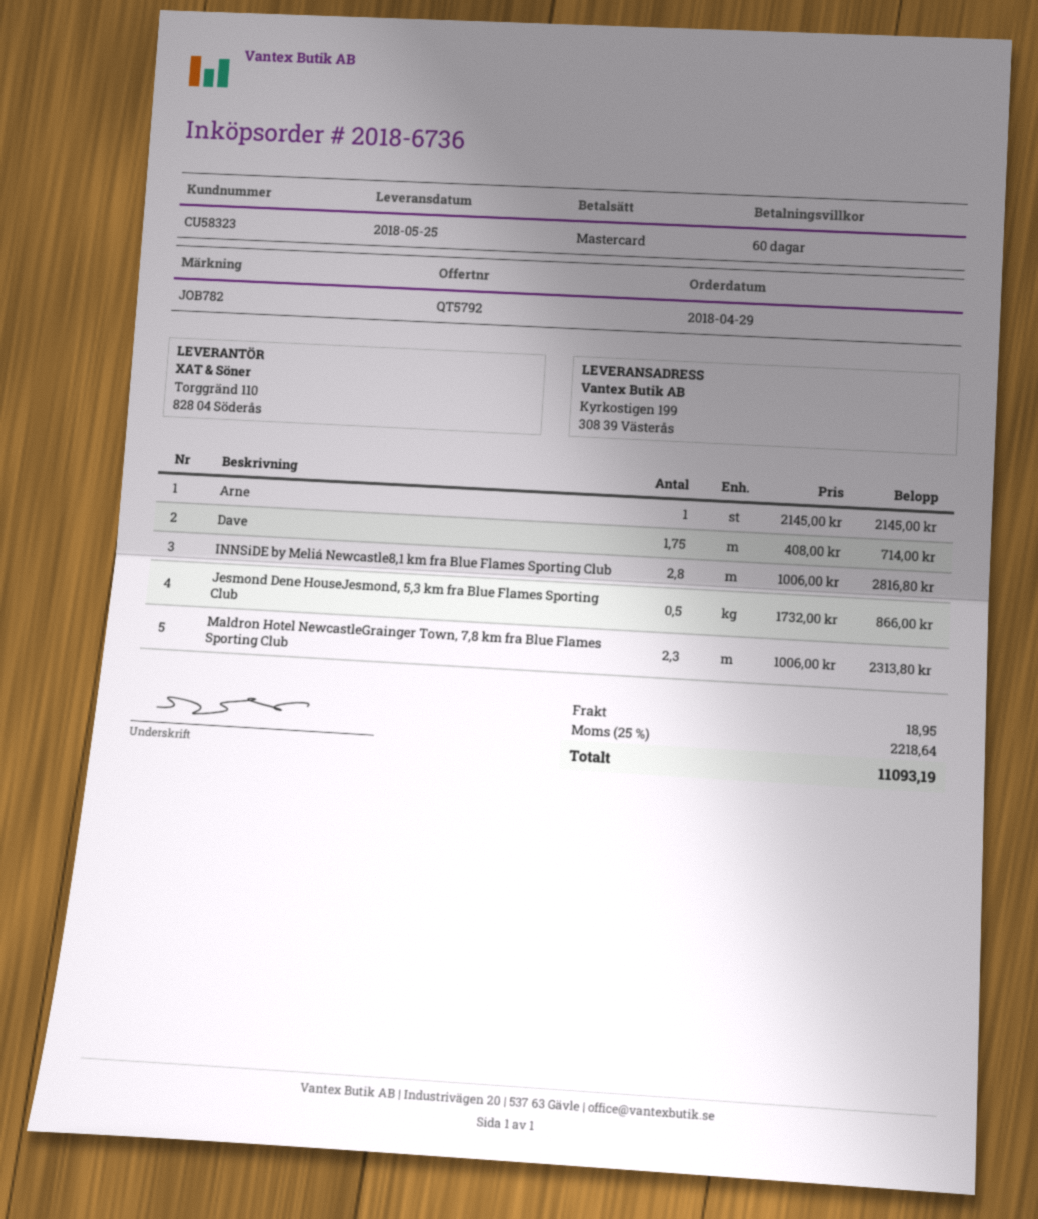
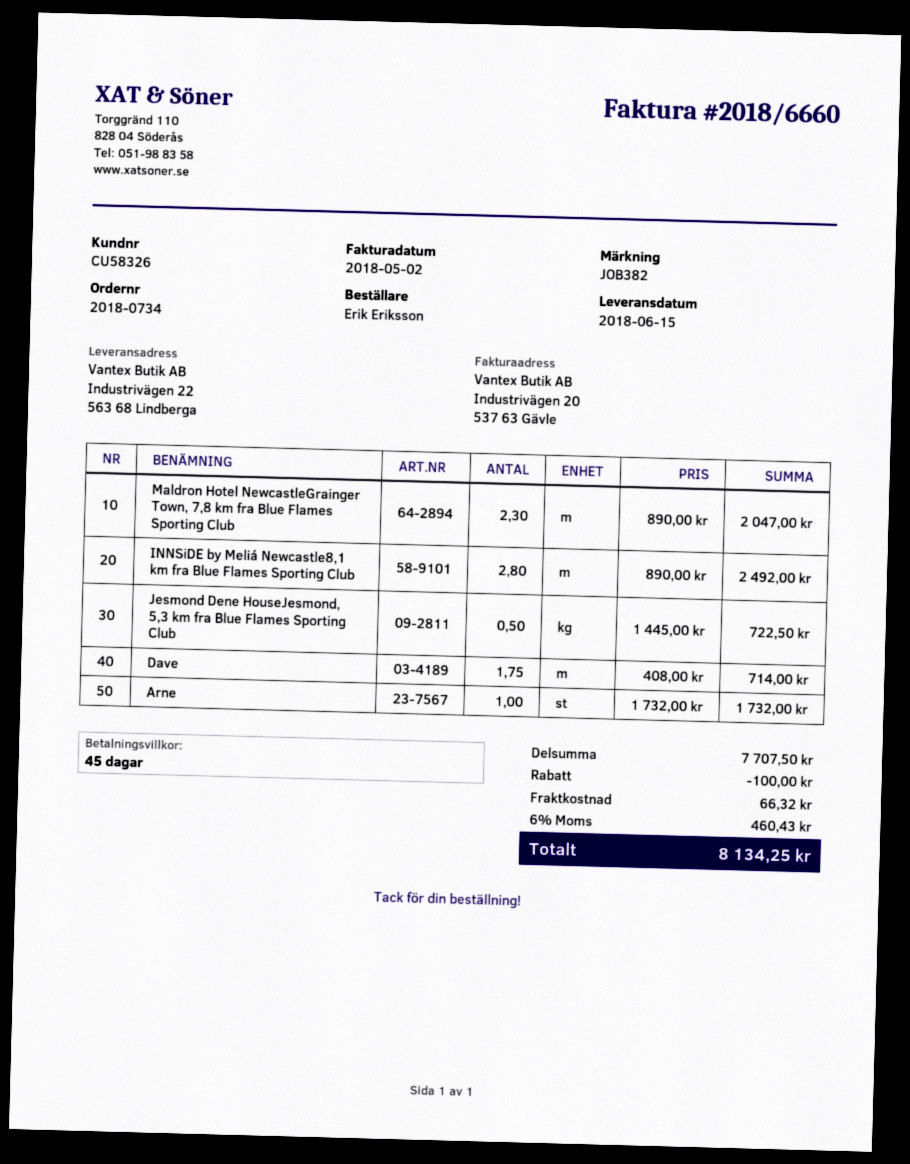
order number: 2018-6736 -> 2018-0734
delivery date: 2018-05-25 -> 2018-06-15
payment terms: 60 days -> 45 days
customer number: CU58323 -> CU58326
reference: JOB782 -> JOB382
ship to: Kyrkostigen 199, 308 39 Västerås -> Industrivägen 22, 563 68 Lindberga
Arne: 1 x 2145.00 = 2145.00 -> 1 x 1732.00 = 1732.00
INNSiDE by Meliá Newcastle8,1 km fra Blue Flames Sporting Club: 2.8 x 1006.00 = 2816.80 -> 2.8 x 890.00 = 2492.00
Jesmond Dene HouseJesmond, 5,3 km fra Blue Flames Sporting Club: 0.5 x 1732.00 = 866.00 -> 0.5 x 1445.00 = 722.50
Maldron Hotel NewcastleGrainger Town, 7,8 km fra Blue Flames Sporting Club: 2.3 x 1006.00 = 2313.80 -> 2.3 x 890.00 = 2047.00
discount: none -> 100.00
shipping: 18.95 -> 66.32
tax: 25% = 2218.64 -> 6% = 460.43
total: 11093.19 -> 8134.25

